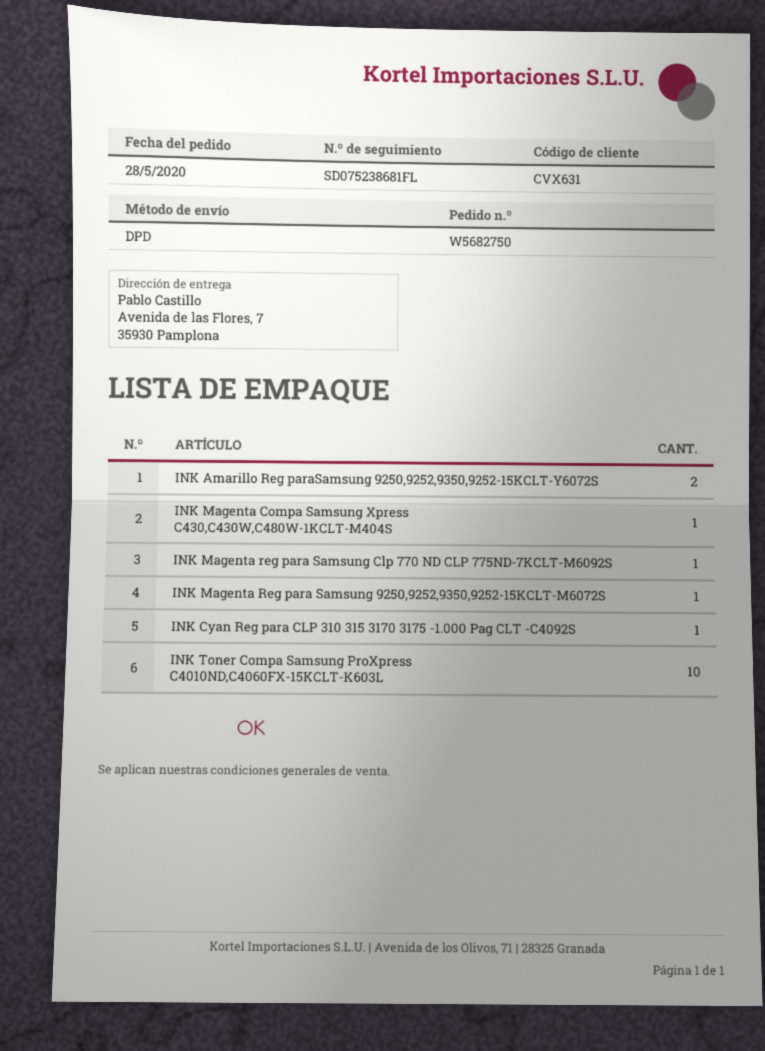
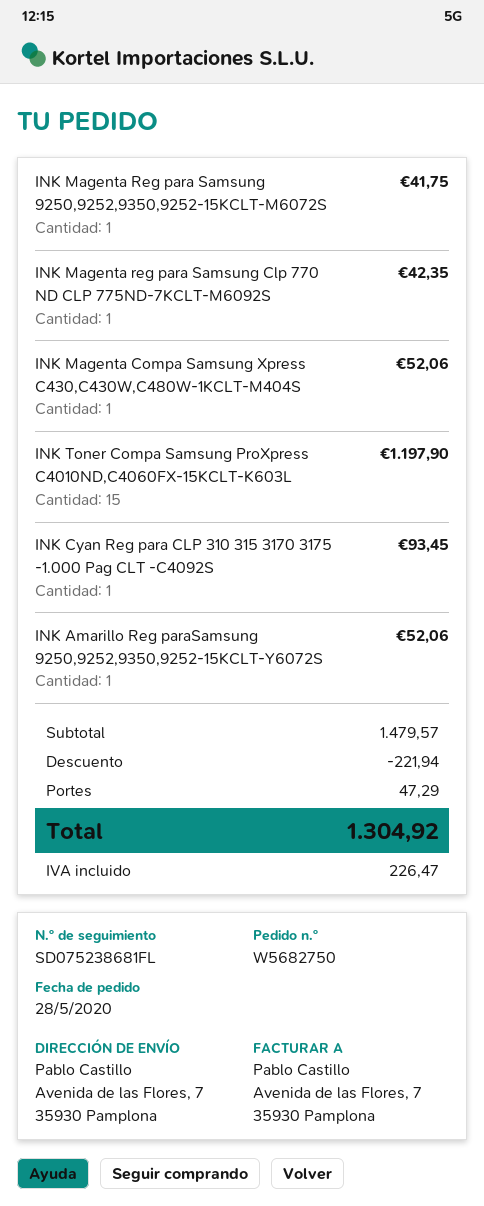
INK Amarillo Reg paraSamsung 9250,9252,9350,9252-15KCLT-Y6072S: 2 -> 1
INK Toner Compa Samsung ProXpress C4010ND,C4060FX-15KCLT-K603L: 10 -> 15

